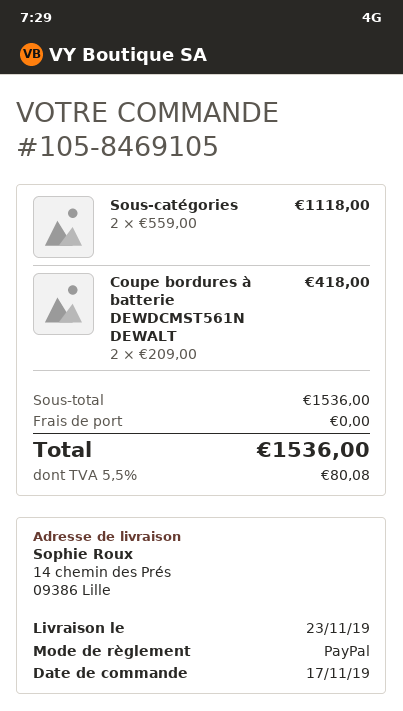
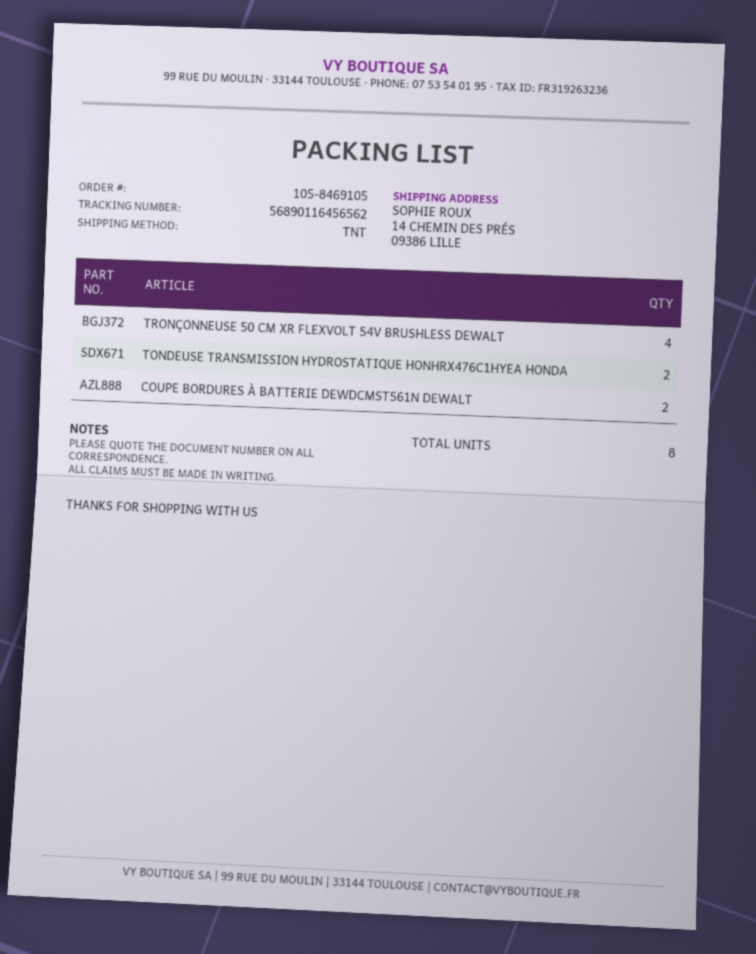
Sous-catégories: 2 -> none
TRONÇONNEUSE 50 CM XR FLEXVOLT 54V BRUSHLESS DEWALT: none -> 4
TONDEUSE TRANSMISSION HYDROSTATIQUE HONHRX476C1HYEA HONDA: none -> 2

